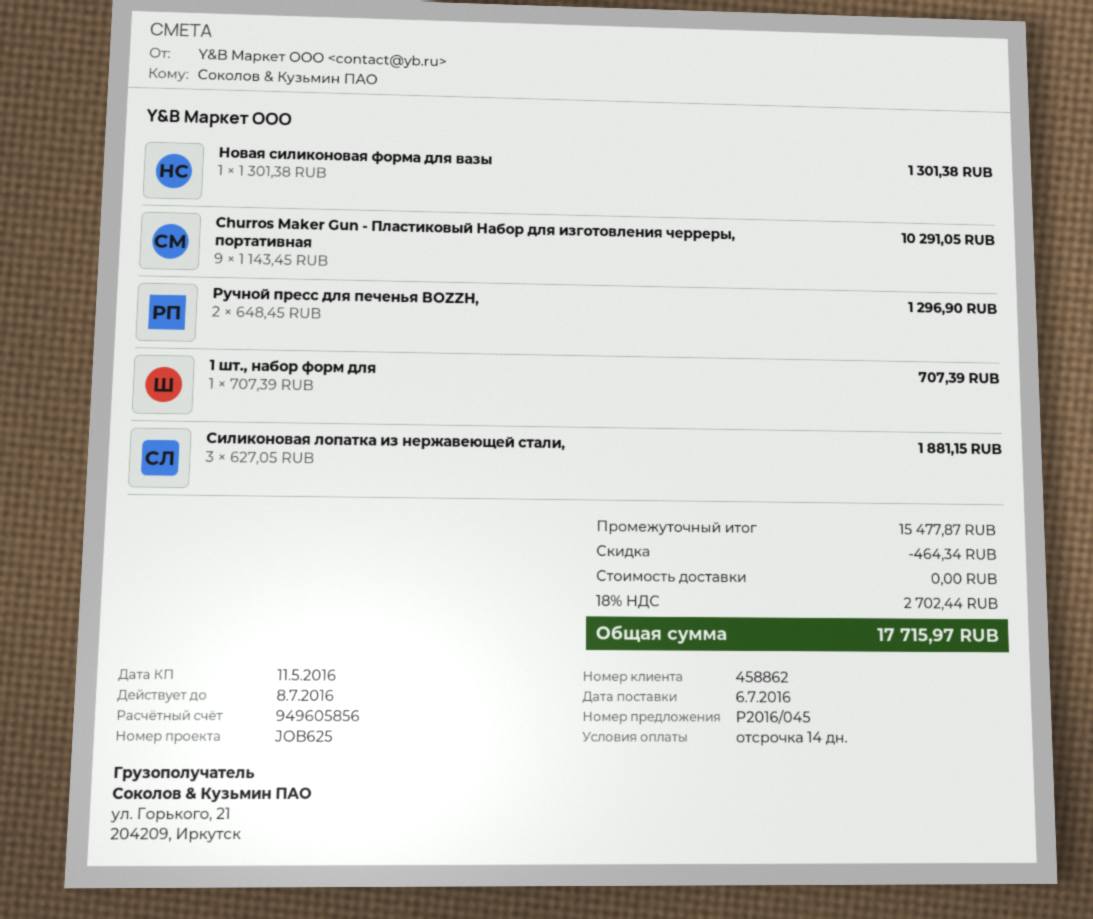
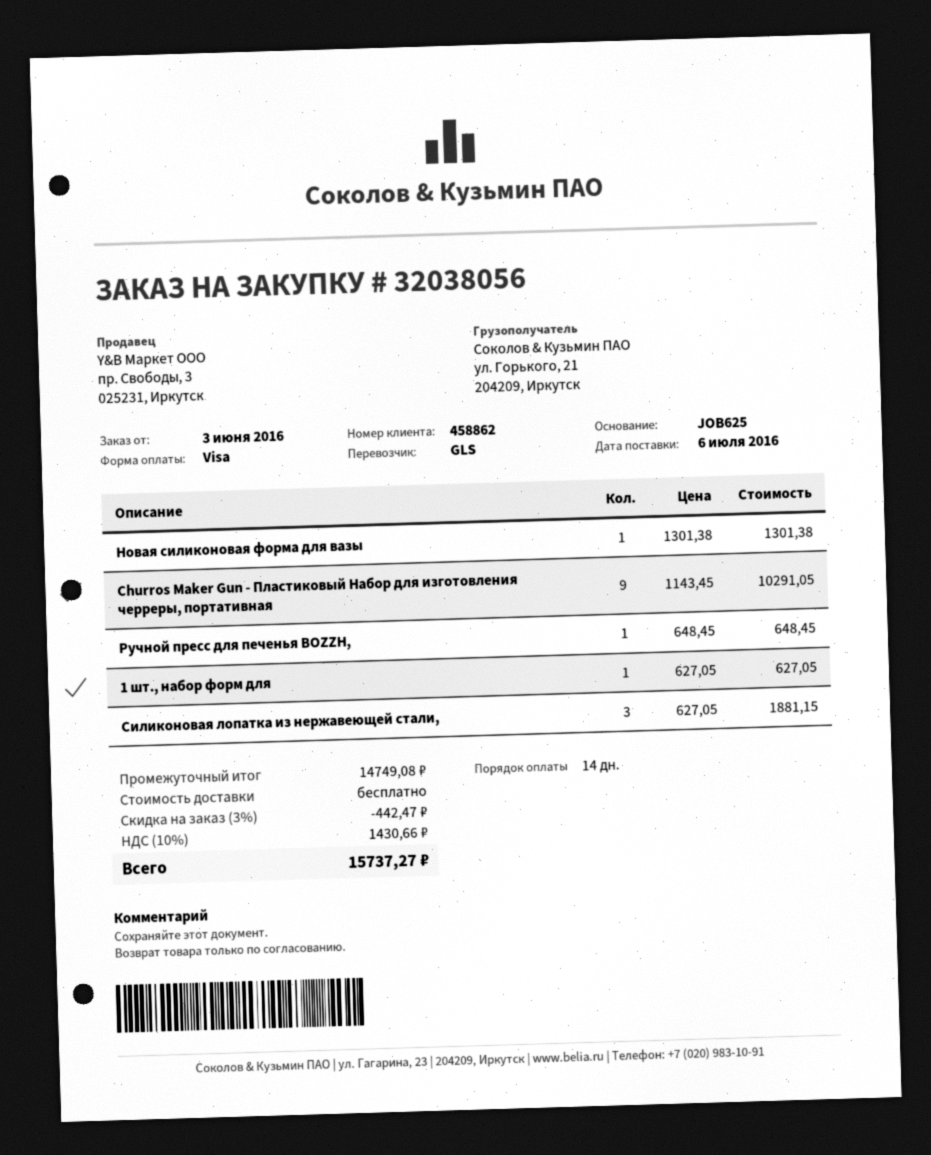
Ручной пресс для печенья BOZZH,: 2 x 648.45 = 1296.90 -> 1 x 648.45 = 648.45
1 шт., набор форм для: 1 x 707.39 = 707.39 -> 1 x 627.05 = 627.05
subtotal: 15477.87 -> 14749.08
discount: 464.34 -> 442.47
tax: 18% = 2702.44 -> 10% = 1430.66
total: 17715.97 -> 15737.27

